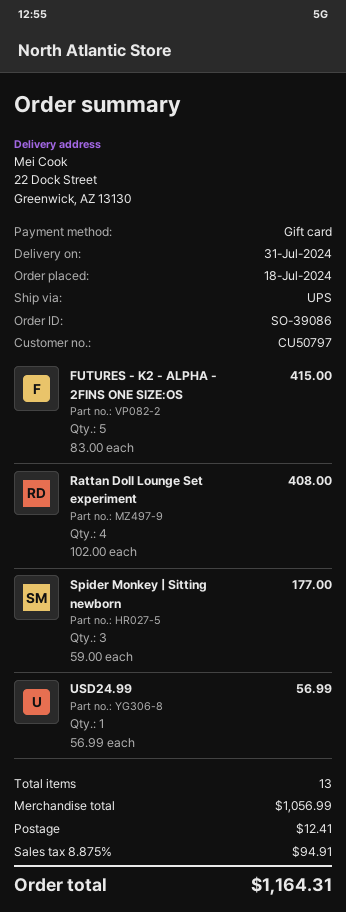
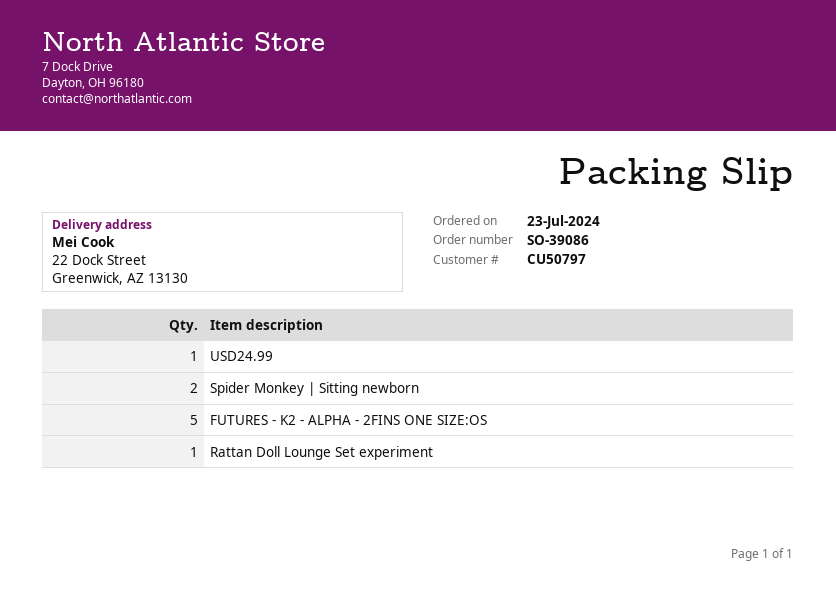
order date: 2024-07-18 -> 2024-07-23
Rattan Doll Lounge Set experiment: 4 -> 1
Spider Monkey | Sitting newborn: 3 -> 2

